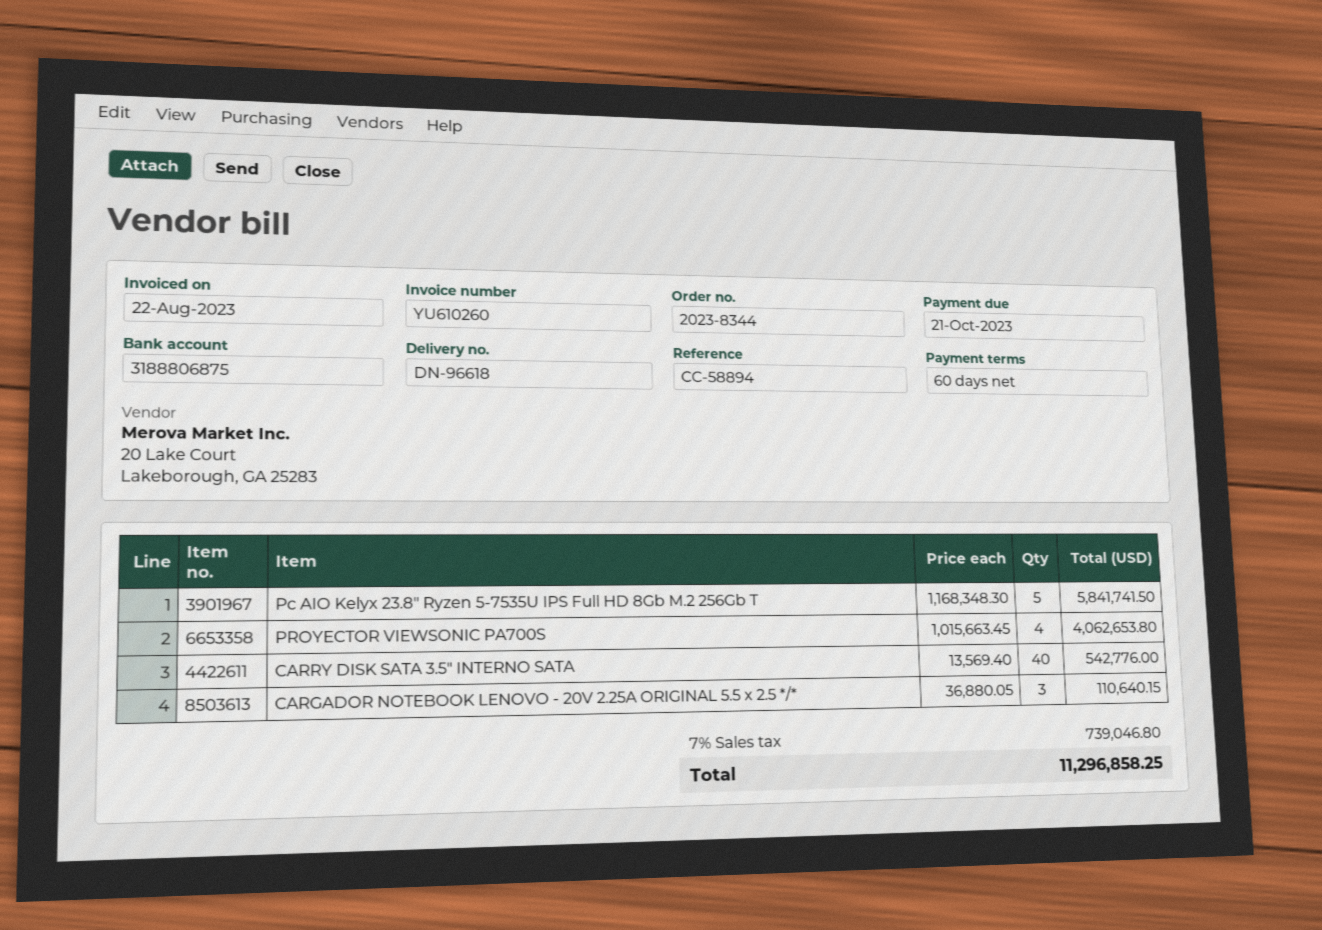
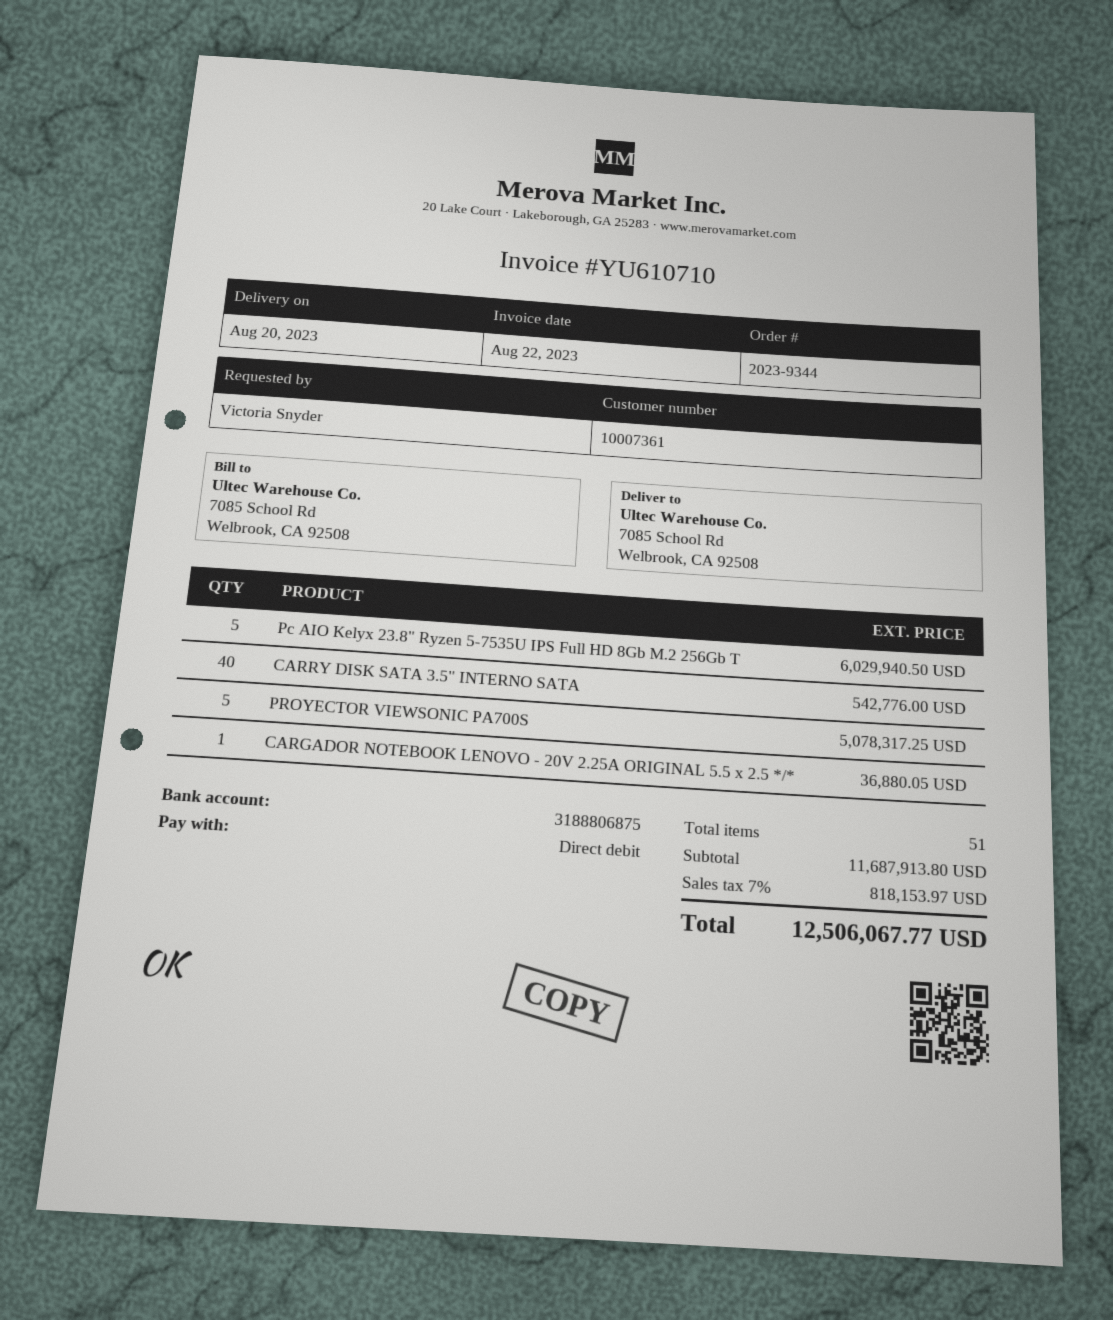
order number: 2023-8344 -> 2023-9344
invoice number: YU610260 -> YU610710
Pc AIO Kelyx 23.8" Ryzen 5-7535U IPS Full HD 8Gb M.2 256Gb T: 5 for 5841741.50 -> 5 for 6029940.50
PROYECTOR VIEWSONIC PA700S: 4 for 4062653.80 -> 5 for 5078317.25
CARGADOR NOTEBOOK LENOVO - 20V 2.25A ORIGINAL 5.5 x 2.5 */*: 3 for 110640.15 -> 1 for 36880.05
tax: 7% = 739046.80 -> 7% = 818153.97
total: 11296858.25 -> 12506067.77

